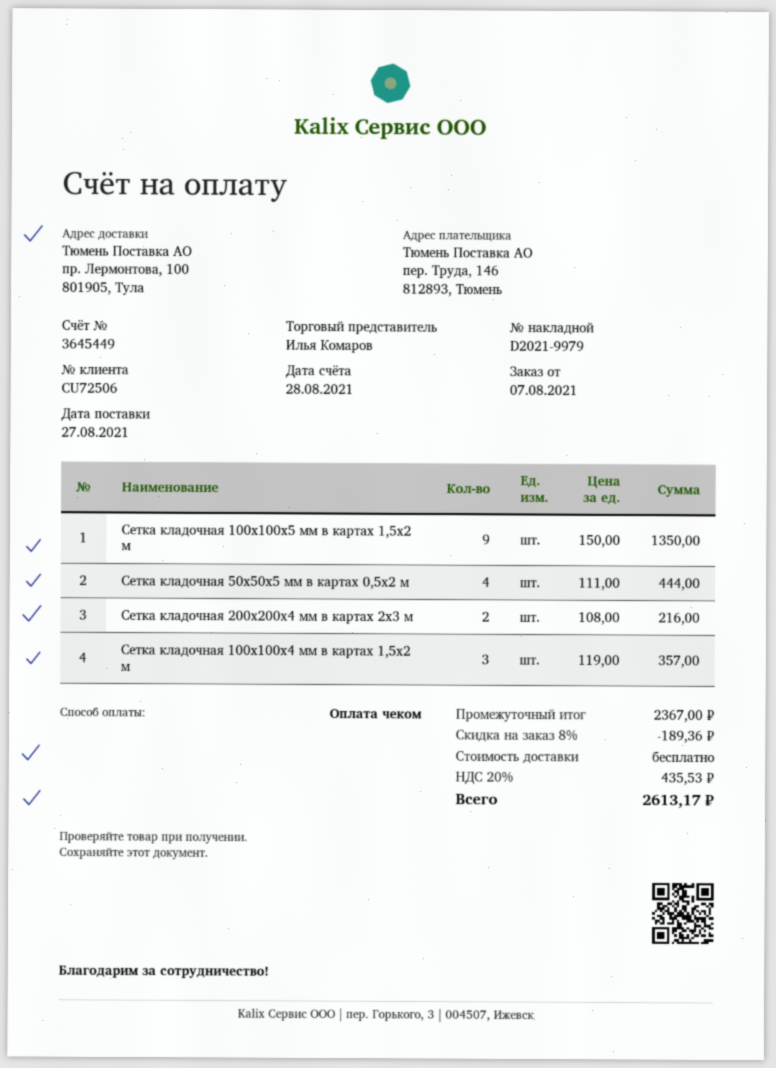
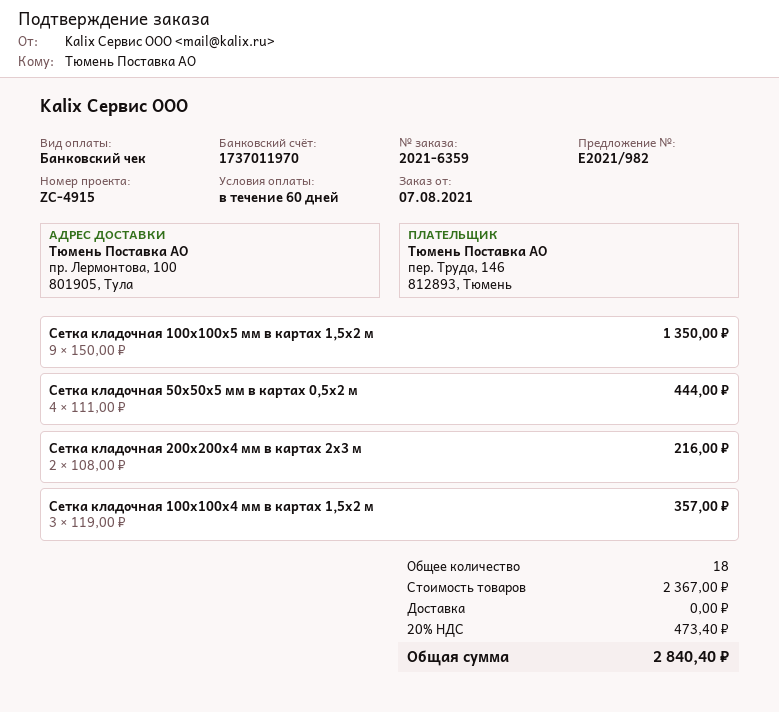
discount: 8% = 189.36 -> none
tax: 20% = 435.53 -> 20% = 473.40
total: 2613.17 -> 2840.40

